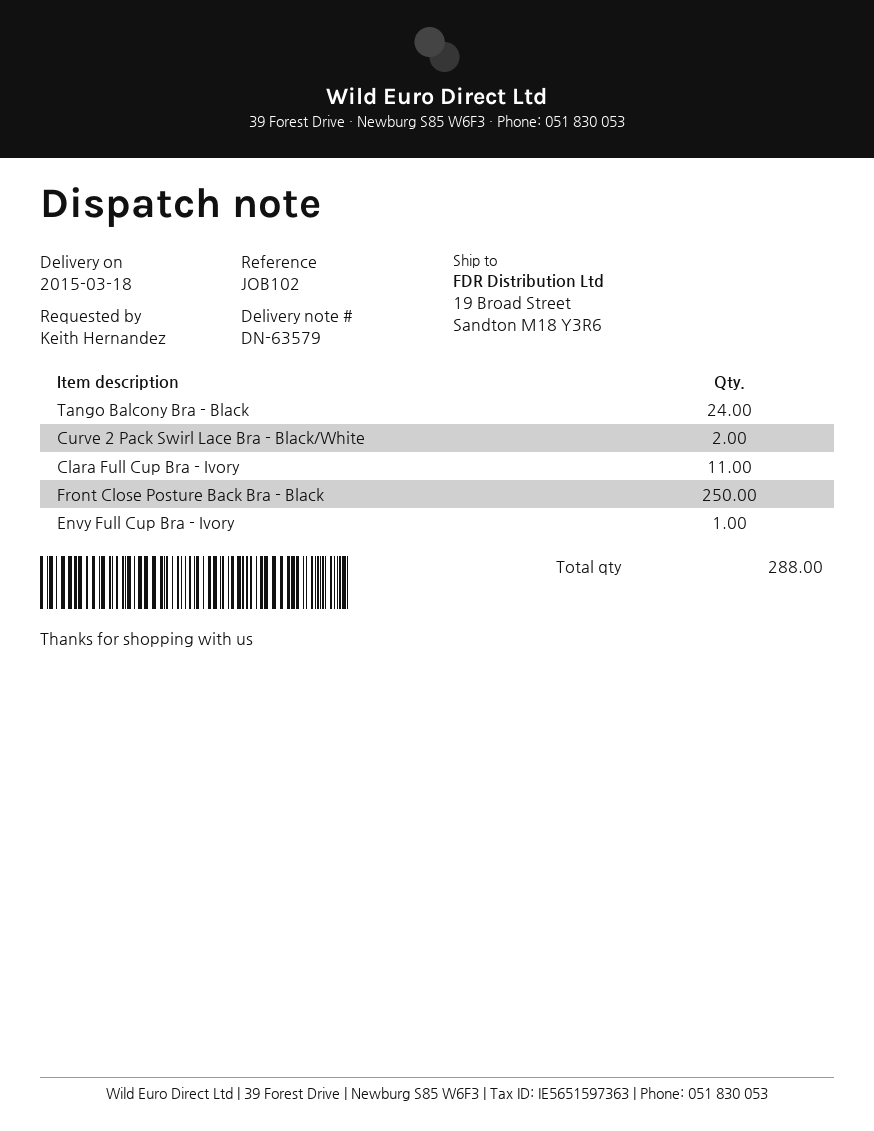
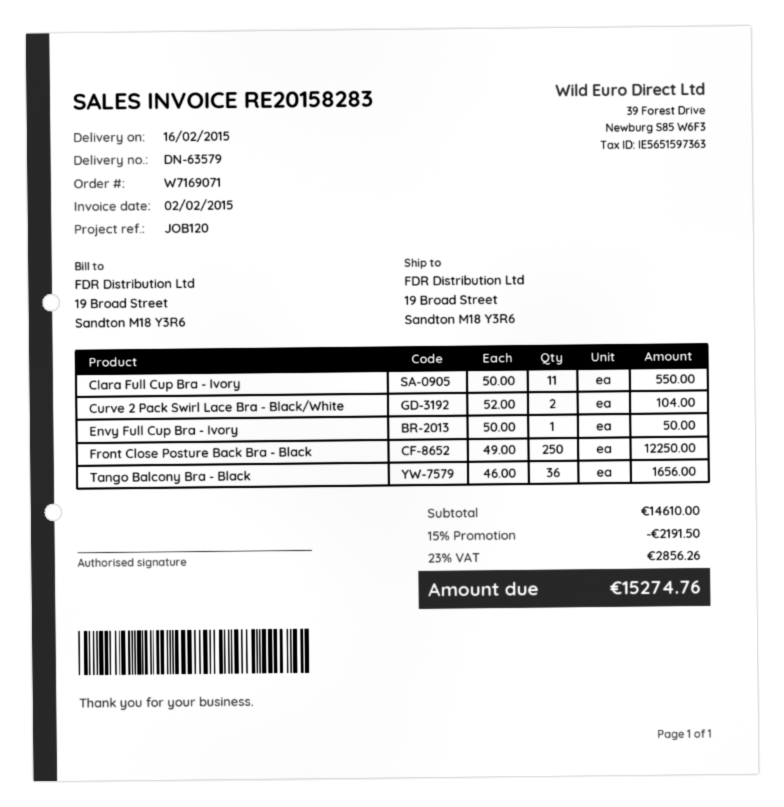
delivery date: 2015-03-18 -> 2015-02-16
reference: JOB102 -> JOB120
Tango Balcony Bra - Black: 24 -> 36

